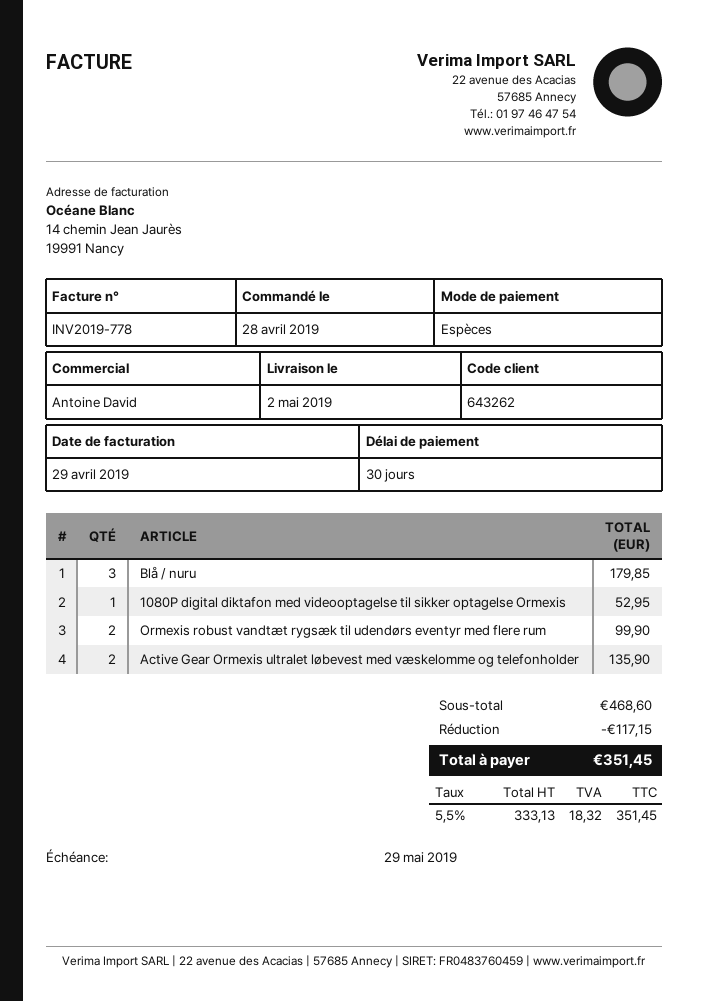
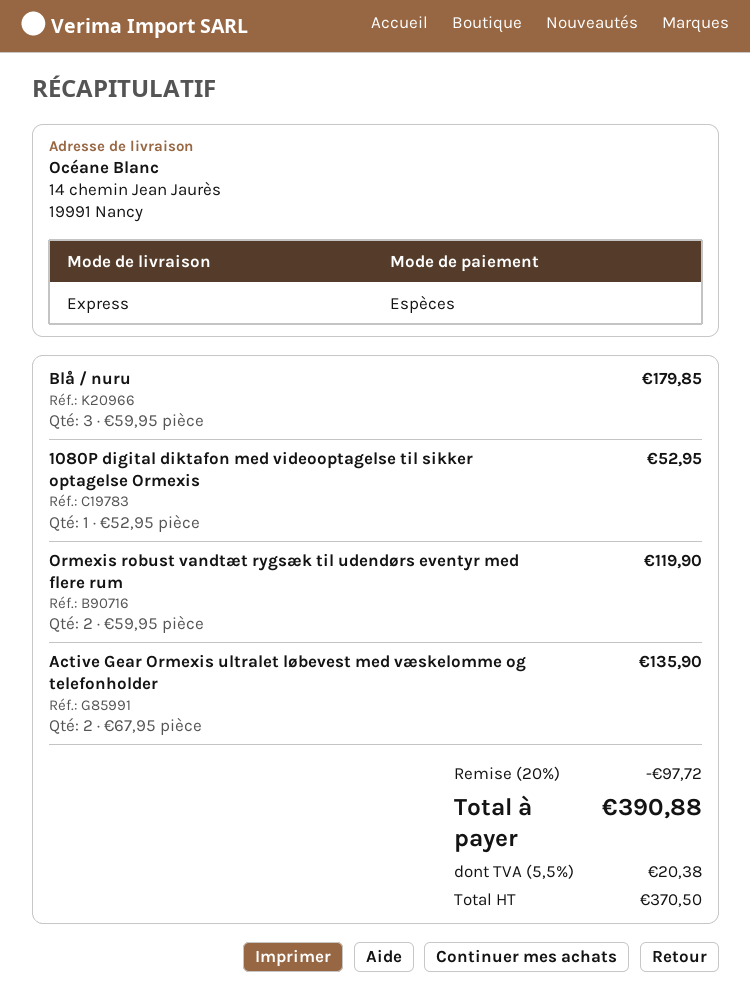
Ormexis robust vandtæt rygsæk til udendørs eventyr med flere rum: 2 for 99.90 -> 2 for 119.90
discount: 117.15 -> 97.72
net: 333.13 -> 370.50
tax: 5.5% = 18.32 -> 5.5% = 20.38
total: 351.45 -> 390.88

